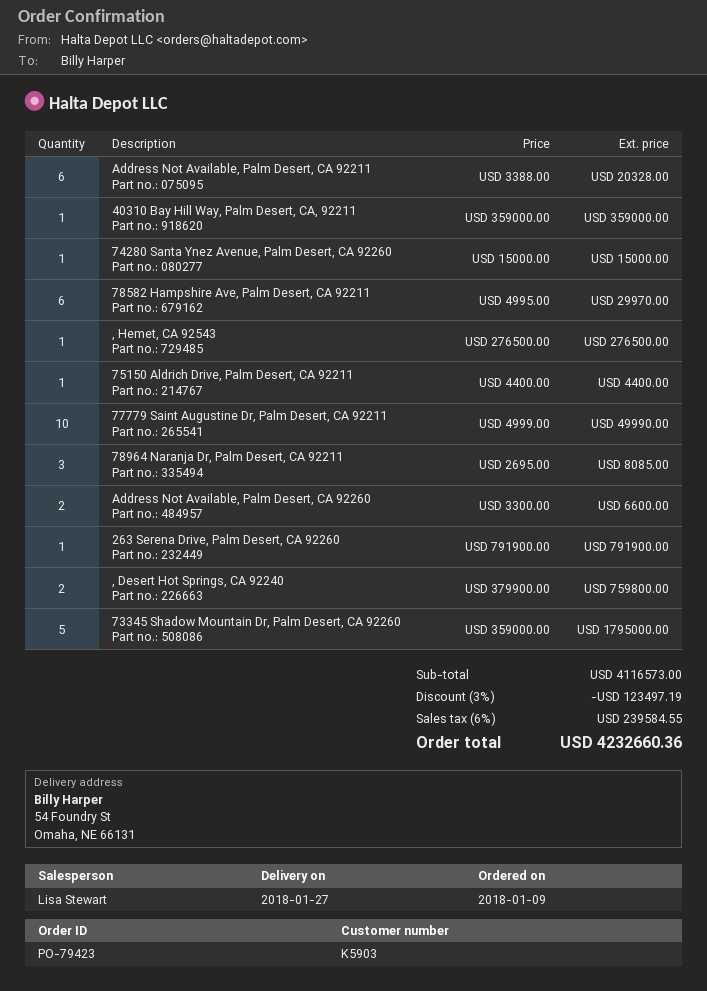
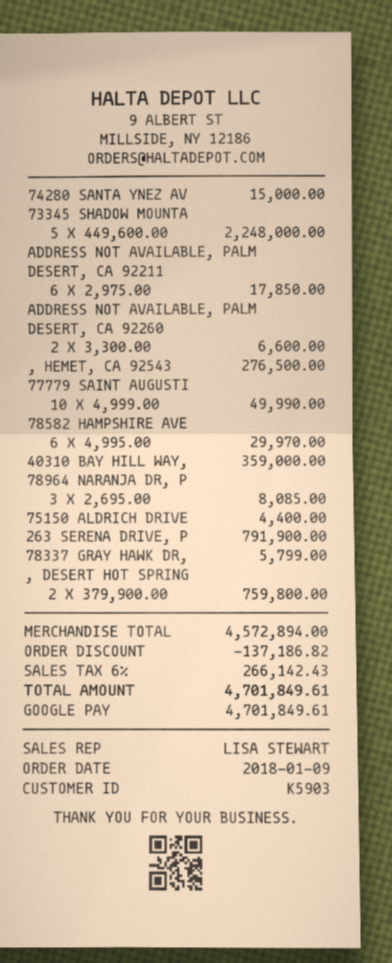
Address Not Available, Palm Desert, CA 92211: 6 x 3388.00 = 20328.00 -> 6 x 2975.00 = 17850.00
73345 Shadow Mountain Dr, Palm Desert, CA 92260: 5 x 359000.00 = 1795000.00 -> 5 x 449600.00 = 2248000.00
78337 GRAY HAWK DR,: none -> 1 x 5799.00 = 5799.00
subtotal: 4116573.00 -> 4572894.00
discount: 123497.19 -> 137186.82
tax: 6% = 239584.55 -> 6% = 266142.43
total: 4232660.36 -> 4701849.61

